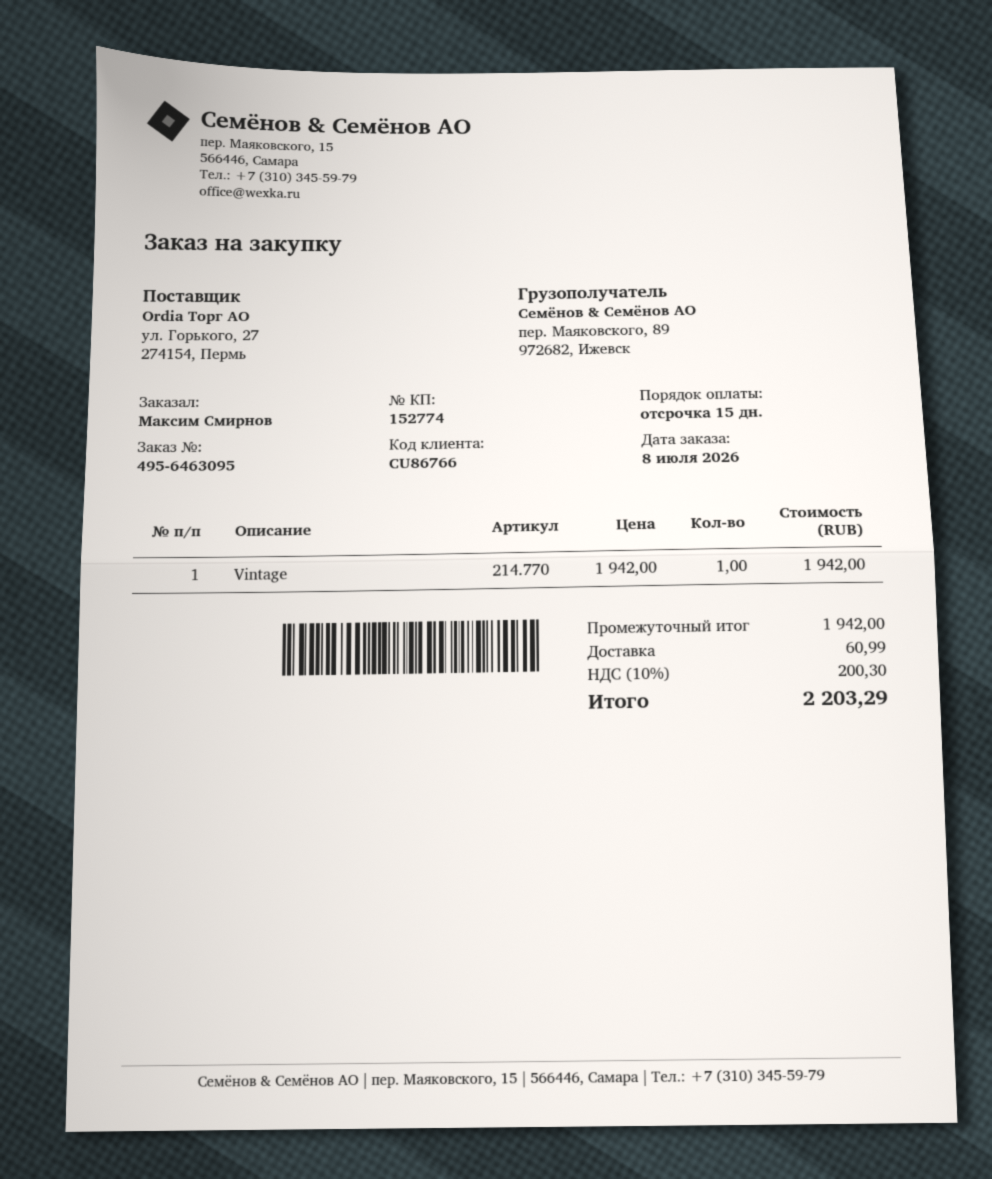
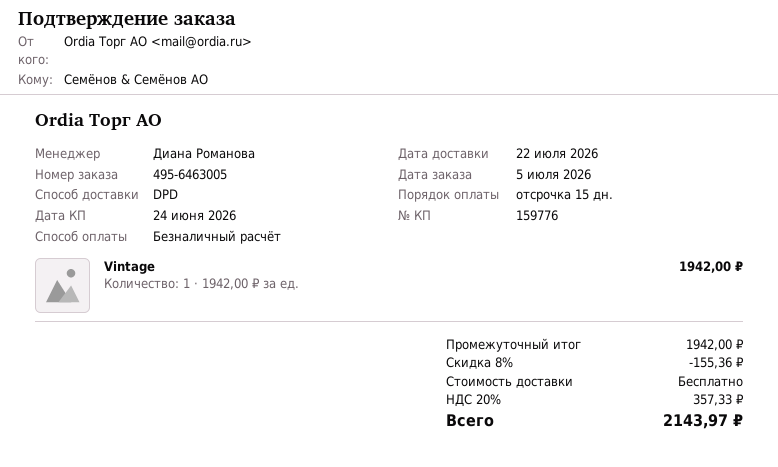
quote number: 152774 -> 159776
order number: 495-6463095 -> 495-6463005
order date: 2026-07-08 -> 2026-07-05
discount: none -> 8% = 155.36
shipping: 60.99 -> 0.00
tax: 10% = 200.30 -> 20% = 357.33
total: 2203.29 -> 2143.97

